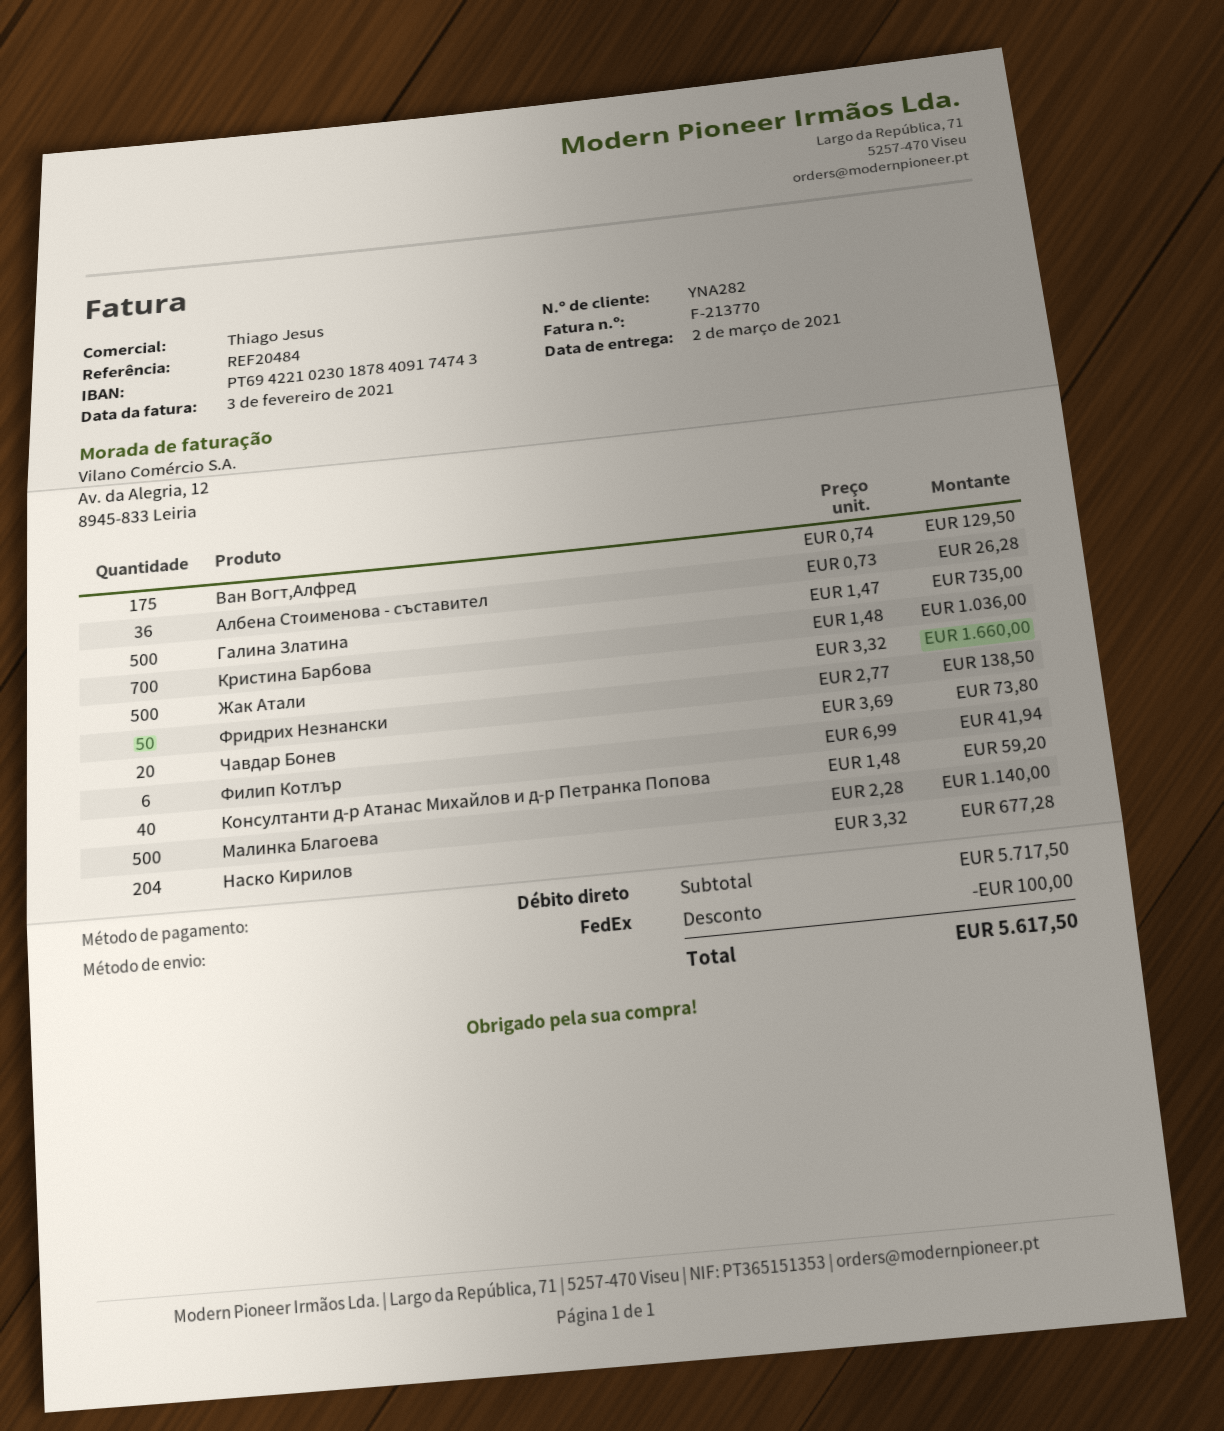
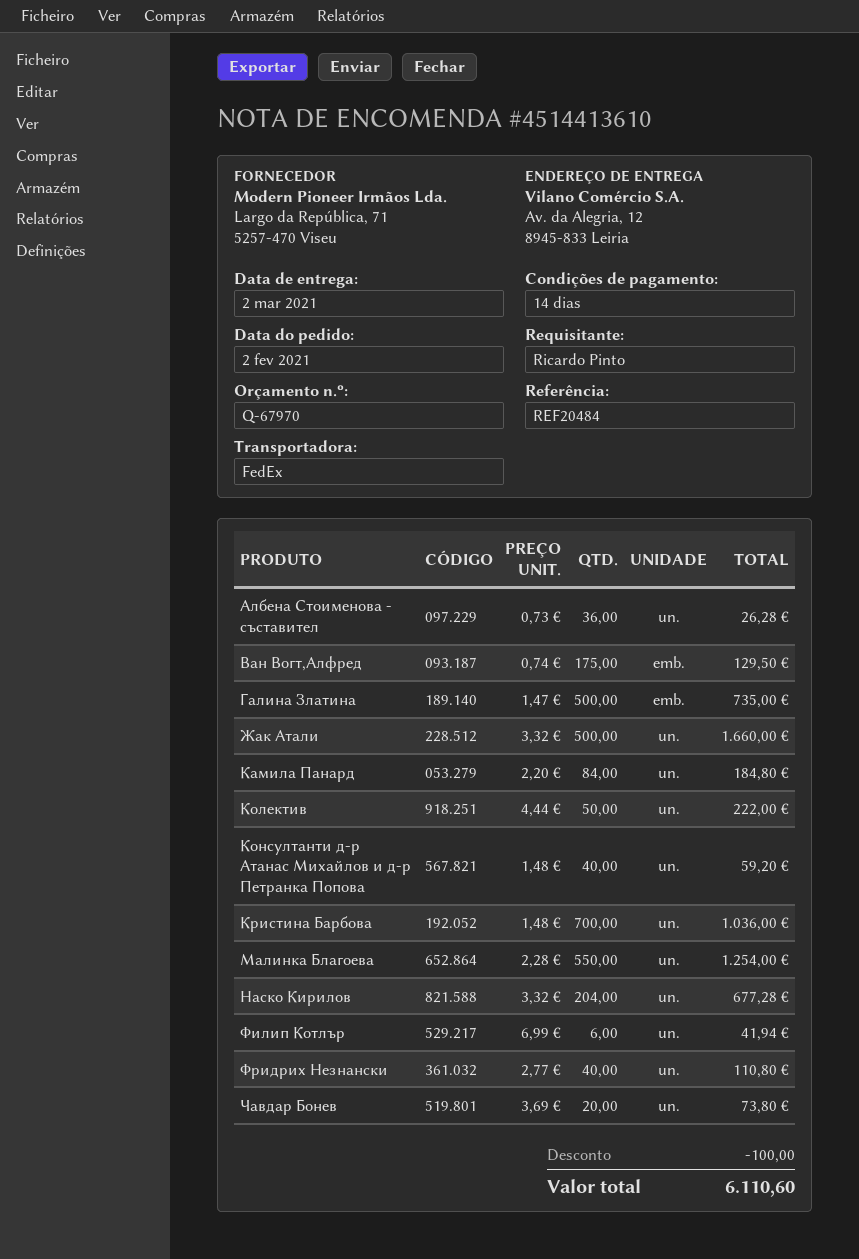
Фридрих Незнански: 50 x 2.77 = 138.50 -> 40 x 2.77 = 110.80
Малинка Благоева: 500 x 2.28 = 1140.00 -> 550 x 2.28 = 1254.00
Камила Панард: none -> 84 x 2.20 = 184.80
Колектив: none -> 50 x 4.44 = 222.00
total: 5617.50 -> 6110.60

